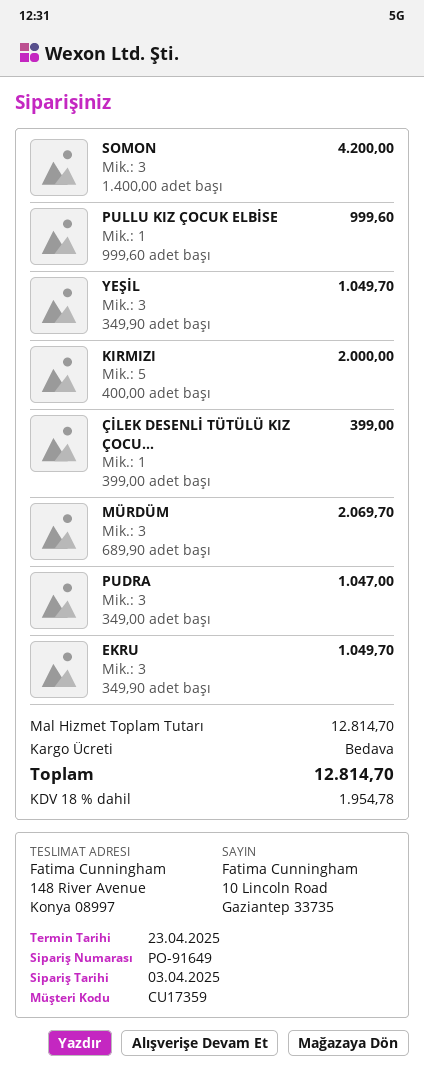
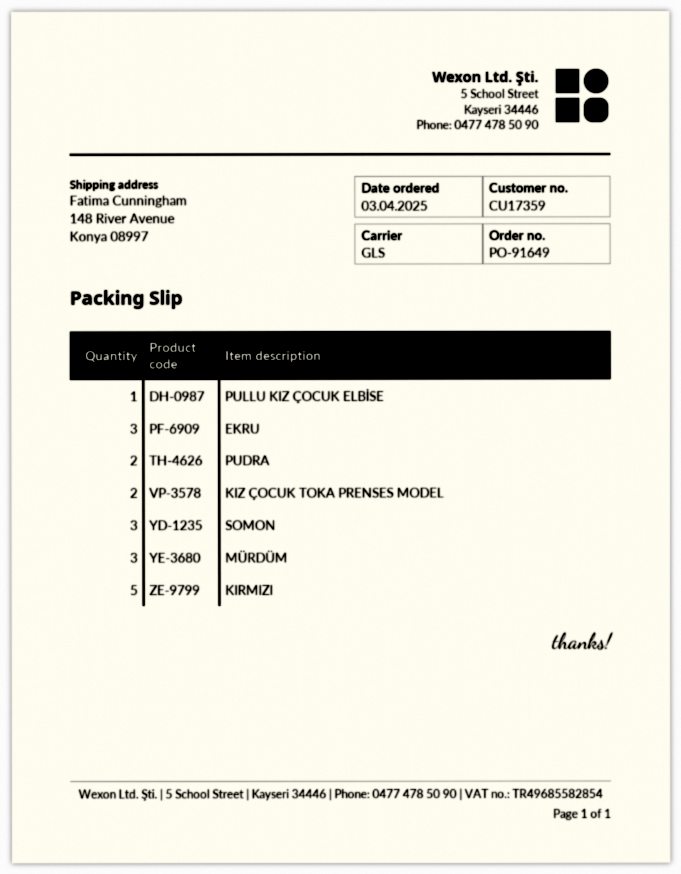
YEŞİL: 3 -> none
ÇİLEK DESENLİ TÜTÜLÜ KIZ ÇOCU...: 1 -> none
PUDRA: 3 -> 2
KIZ ÇOCUK TOKA PRENSES MODEL: none -> 2

